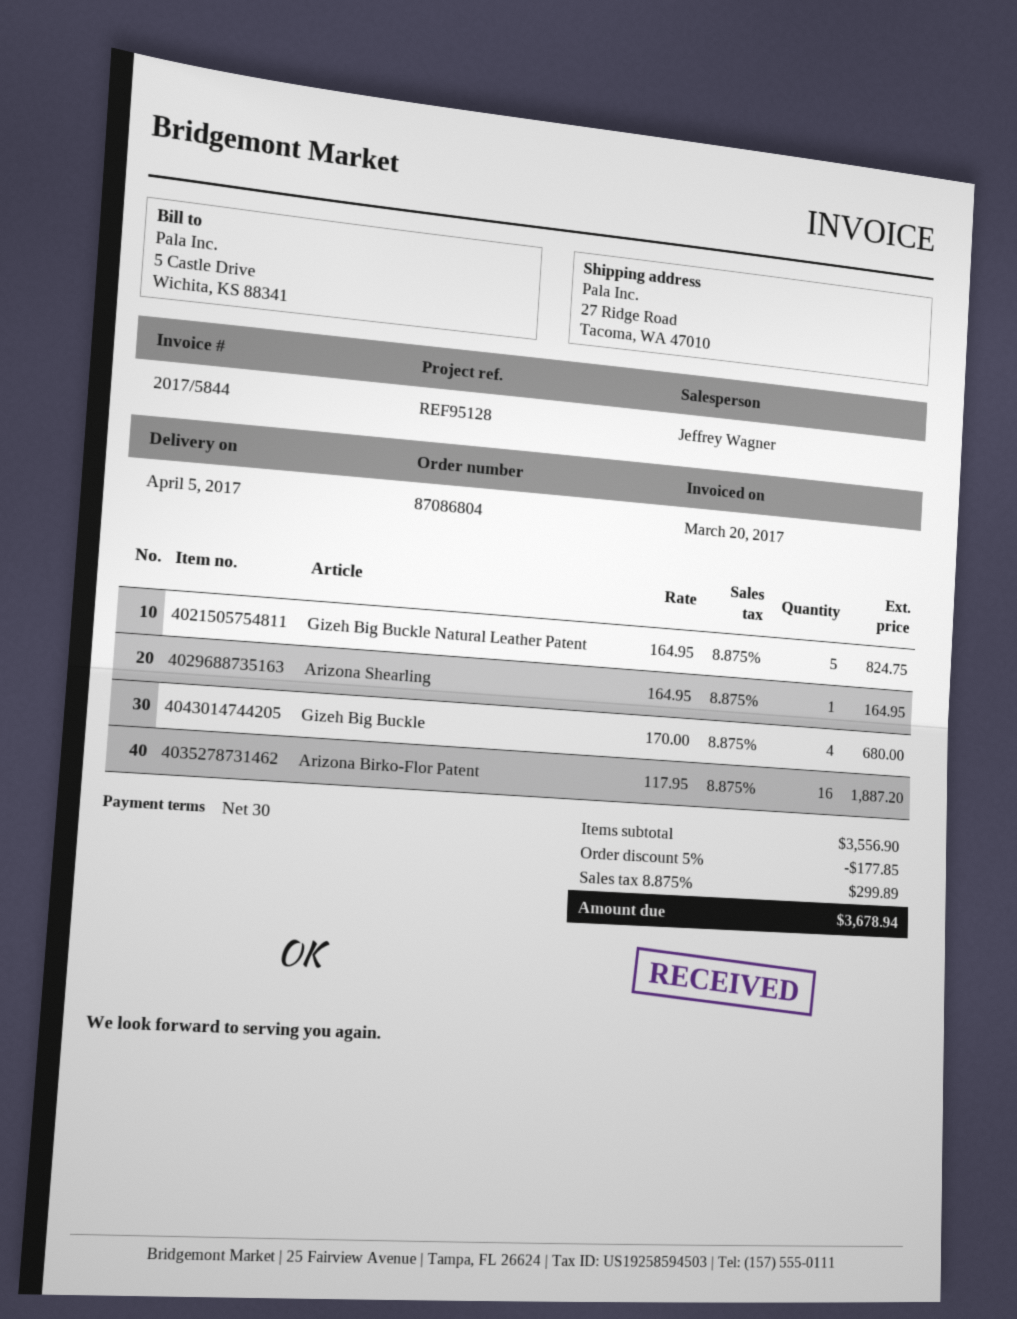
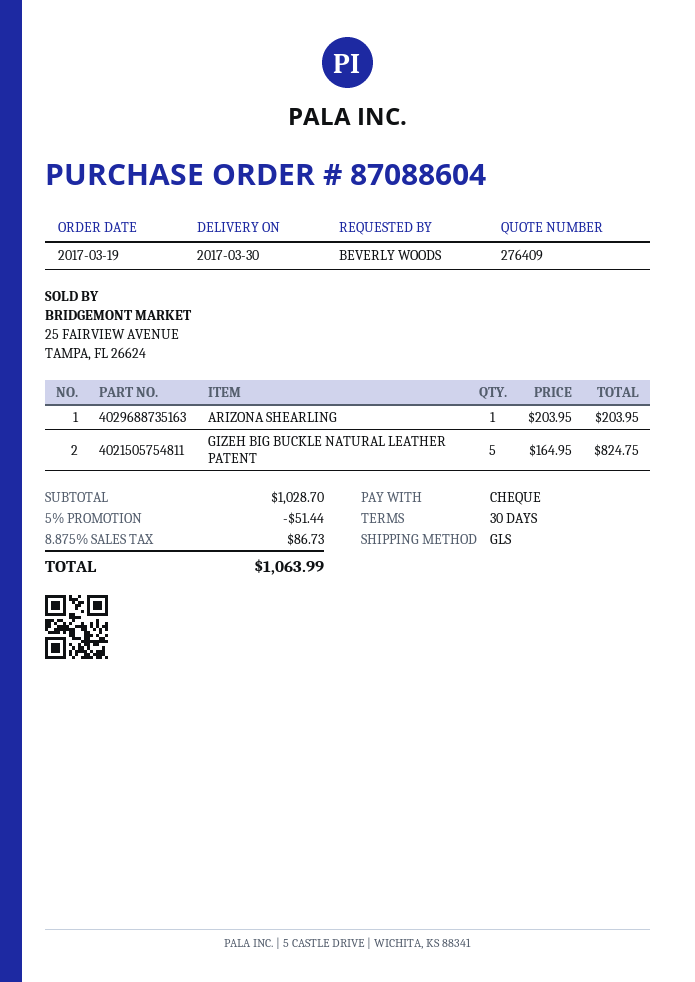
order number: 87086804 -> 87088604
delivery date: 2017-04-05 -> 2017-03-30
Arizona Shearling: 1 x 164.95 = 164.95 -> 1 x 203.95 = 203.95
Gizeh Big Buckle: 4 x 170.00 = 680.00 -> none
Arizona Birko-Flor Patent: 16 x 117.95 = 1887.20 -> none
subtotal: 3556.90 -> 1028.70
discount: 5% = 177.85 -> 5% = 51.44
tax: 8.875% = 299.89 -> 8.875% = 86.73
total: 3678.94 -> 1063.99

